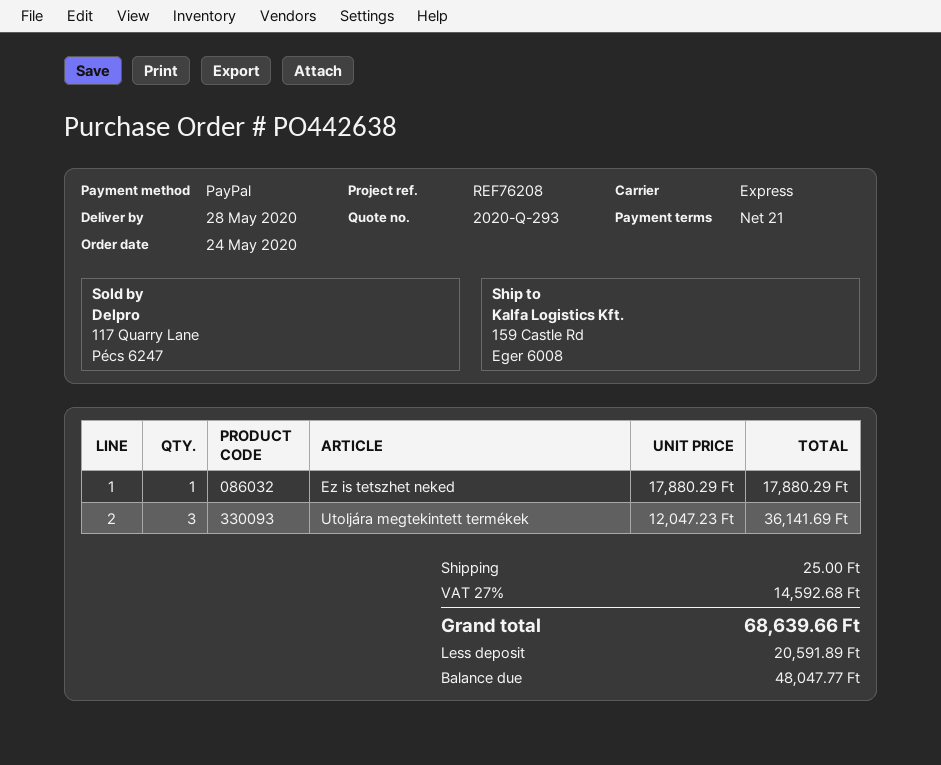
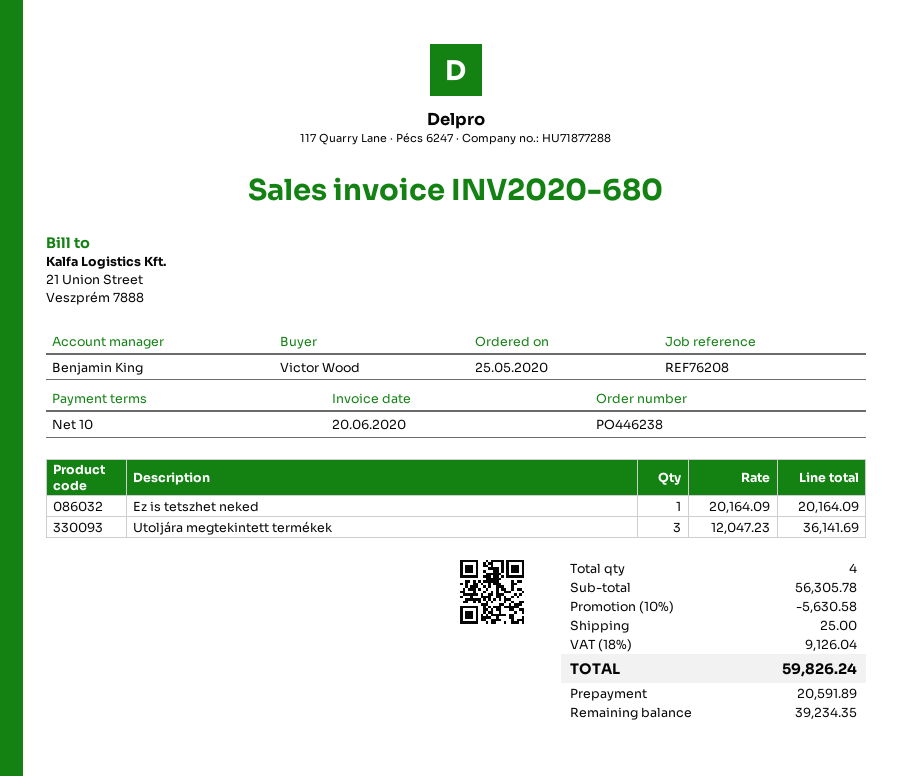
order number: PO442638 -> PO446238
order date: 2020-05-24 -> 2020-05-25
payment terms: 21 days -> 10 days
Ez is tetszhet neked: 1 x 17880.29 = 17880.29 -> 1 x 20164.09 = 20164.09
discount: none -> 10% = 5630.58
tax: 27% = 14592.68 -> 18% = 9126.04
total: 68639.66 -> 59826.24
balance: 48047.77 -> 39234.35

